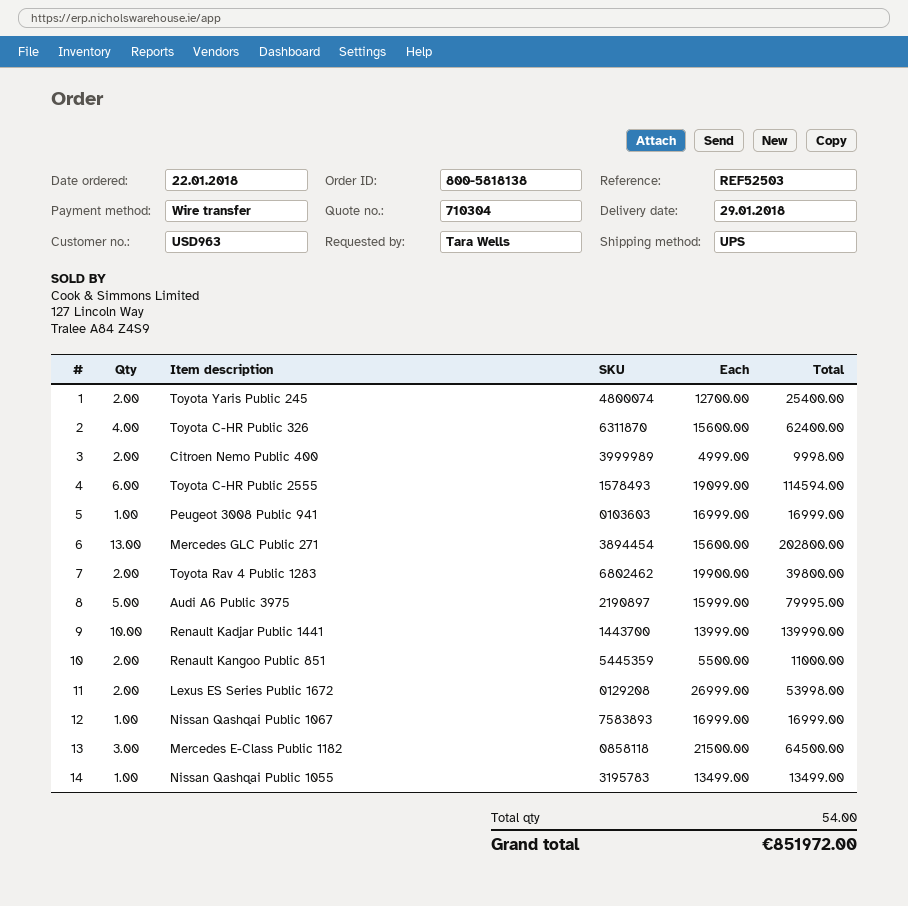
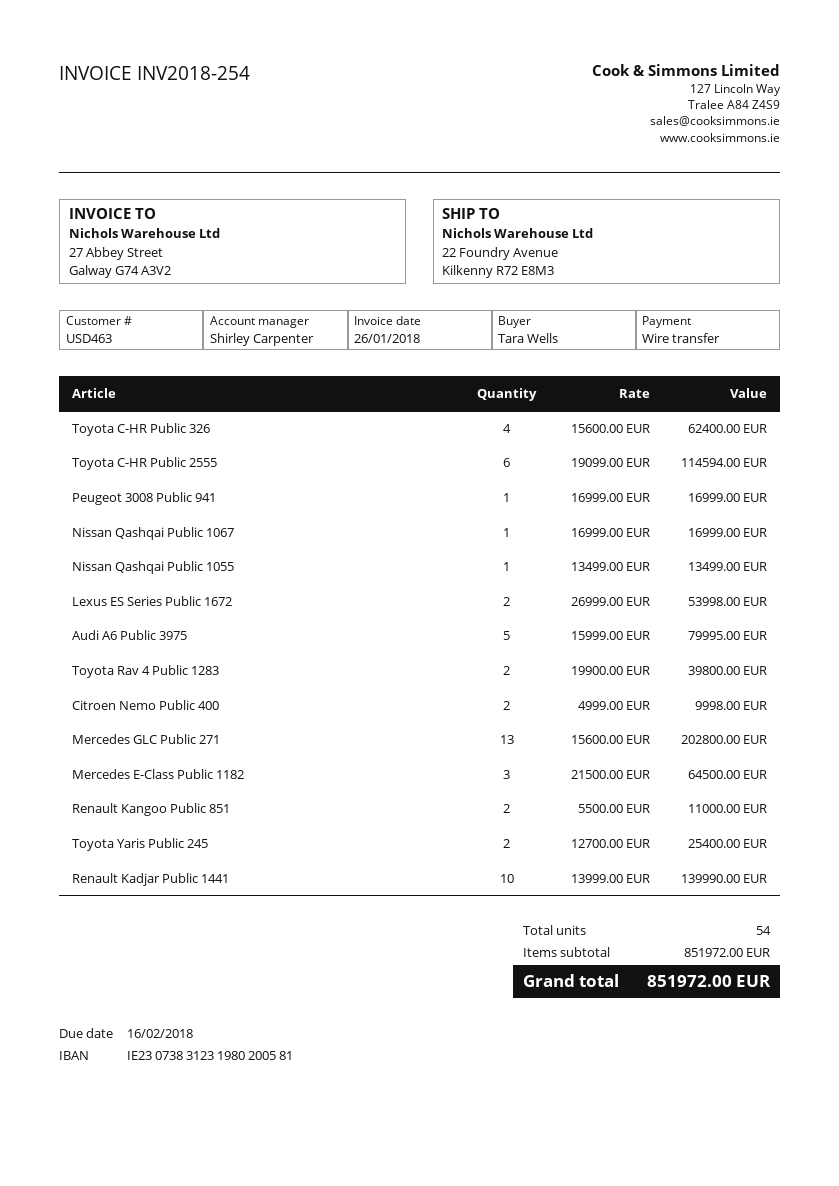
customer number: USD963 -> USD463

